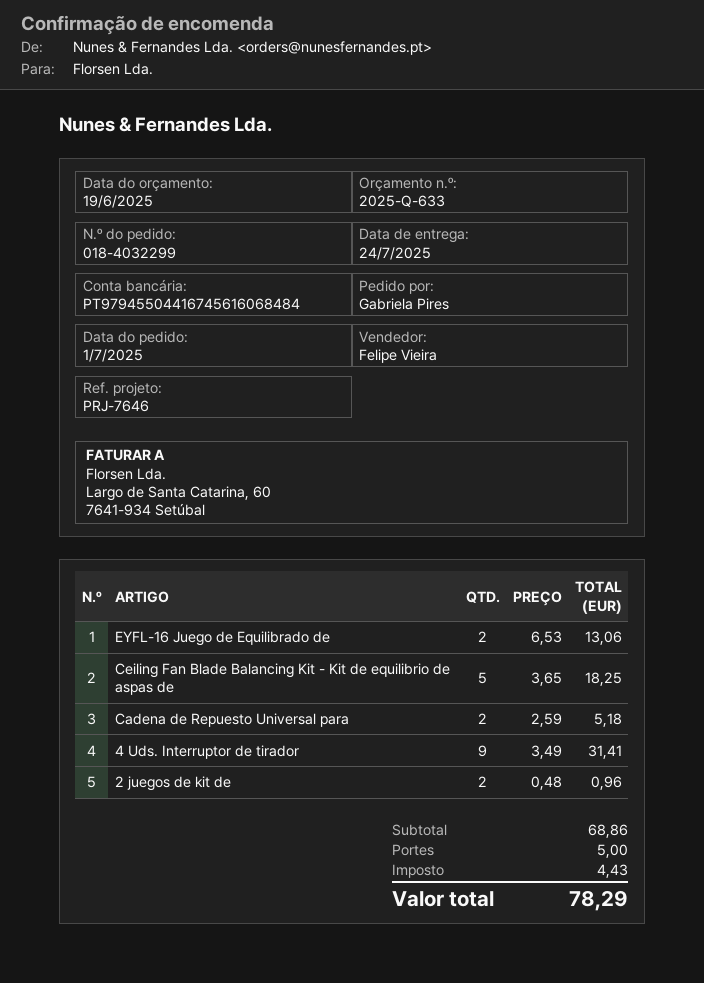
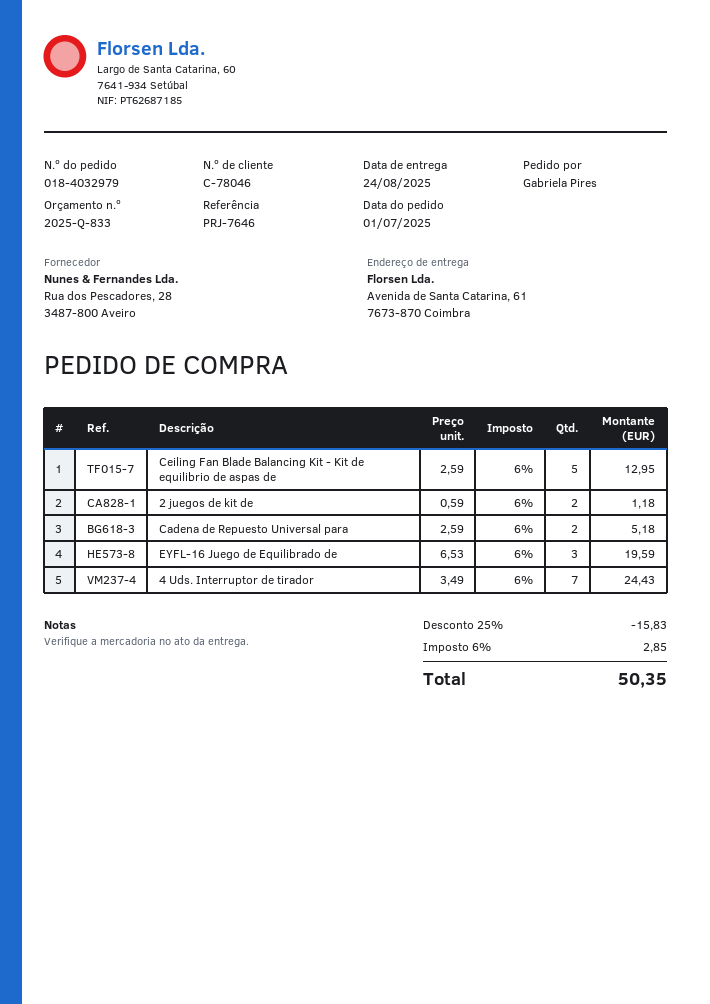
quote number: 2025-Q-633 -> 2025-Q-833
order number: 018-4032299 -> 018-4032979
delivery date: 2025-07-24 -> 2025-08-24
EYFL-16 Juego de Equilibrado de: 2 x 6.53 = 13.06 -> 3 x 6.53 = 19.59
Ceiling Fan Blade Balancing Kit - Kit de equilibrio de aspas de: 5 x 3.65 = 18.25 -> 5 x 2.59 = 12.95
4 Uds. Interruptor de tirador: 9 x 3.49 = 31.41 -> 7 x 3.49 = 24.43
2 juegos de kit de: 2 x 0.48 = 0.96 -> 2 x 0.59 = 1.18
discount: none -> 25% = 15.83
shipping: 5.00 -> none
tax: 4.43 -> 2.85
total: 78.29 -> 50.35

